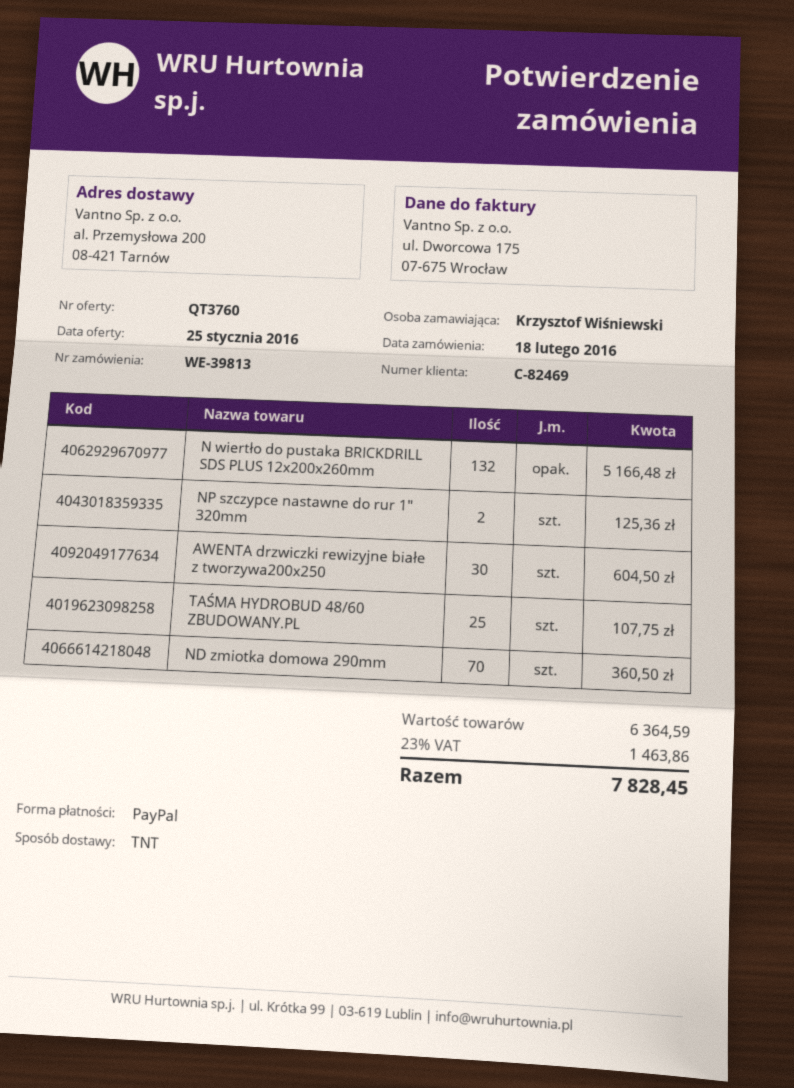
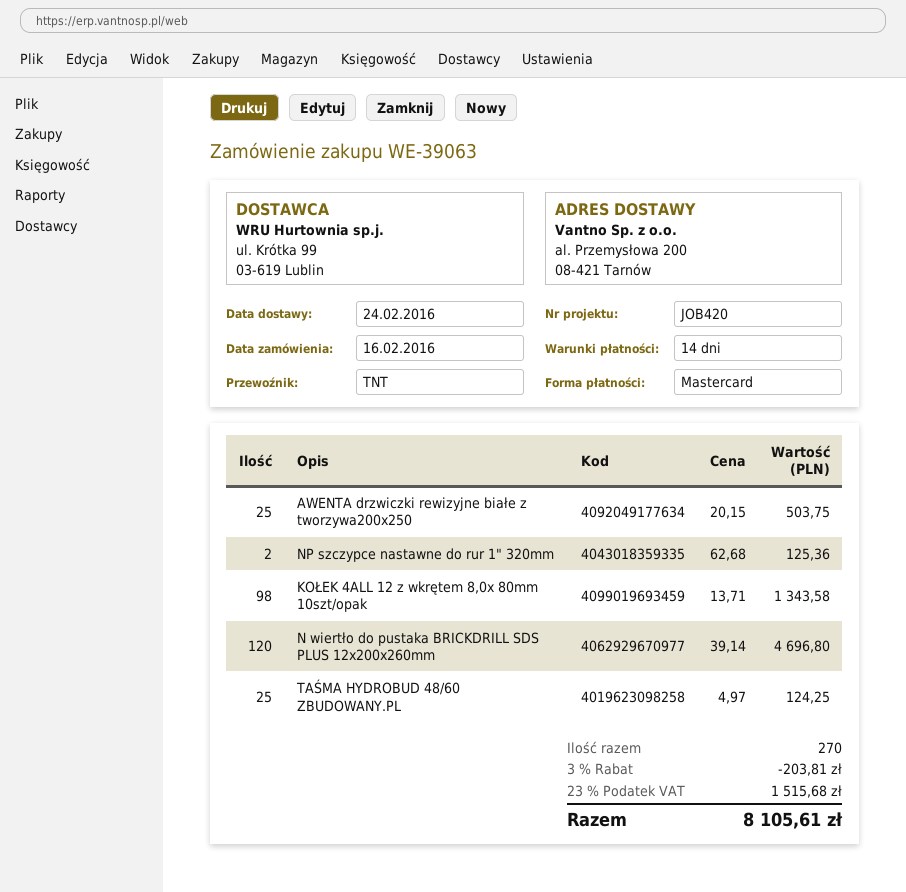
order number: WE-39813 -> WE-39063
order date: 2016-02-18 -> 2016-02-16
payment method: PayPal -> Mastercard
N wiertło do pustaka BRICKDRILL SDS PLUS 12x200x260mm: 132 for 5166.48 -> 120 for 4696.80
AWENTA drzwiczki rewizyjne białe z tworzywa200x250: 30 for 604.50 -> 25 for 503.75
TAŚMA HYDROBUD 48/60 ZBUDOWANY.PL: 25 for 107.75 -> 25 for 124.25
ND zmiotka domowa 290mm: 70 for 360.50 -> none
KOŁEK 4ALL 12 z wkrętem 8,0x 80mm 10szt/opak: none -> 98 for 1343.58
discount: none -> 3% = 203.81
tax: 23% = 1463.86 -> 23% = 1515.68
total: 7828.45 -> 8105.61

